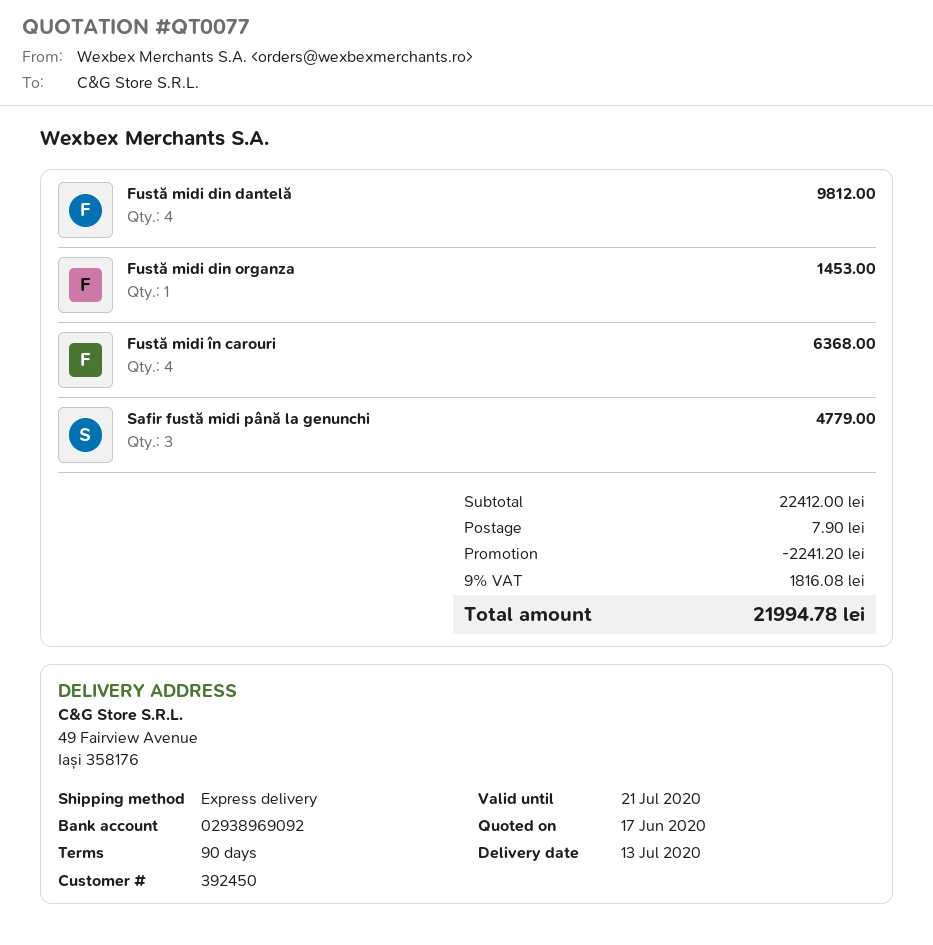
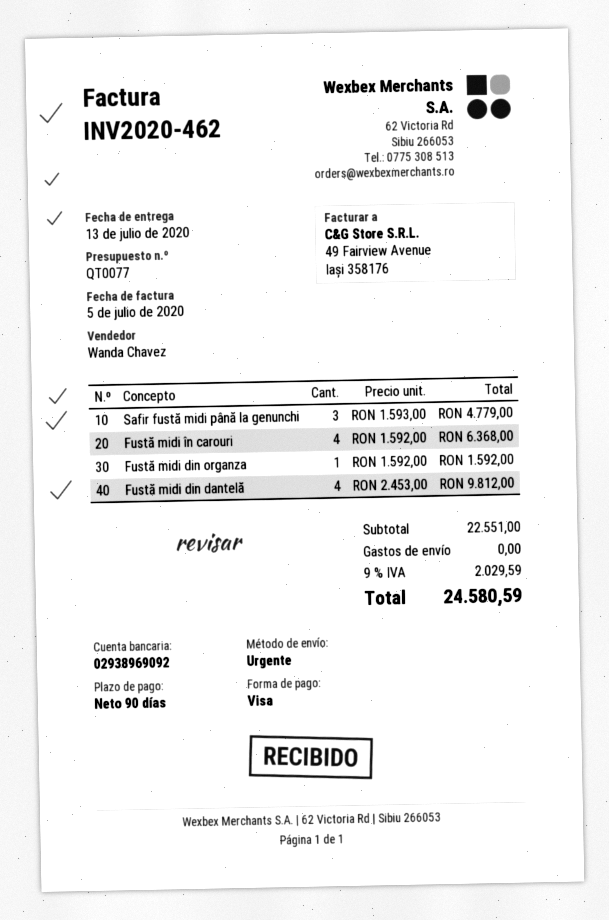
Fustă midi din organza: 1 for 1453.00 -> 1 for 1592.00
subtotal: 22412.00 -> 22551.00
discount: 2241.20 -> none
shipping: 7.90 -> 0.00
tax: 9% = 1816.08 -> 9% = 2029.59
total: 21994.78 -> 24580.59

